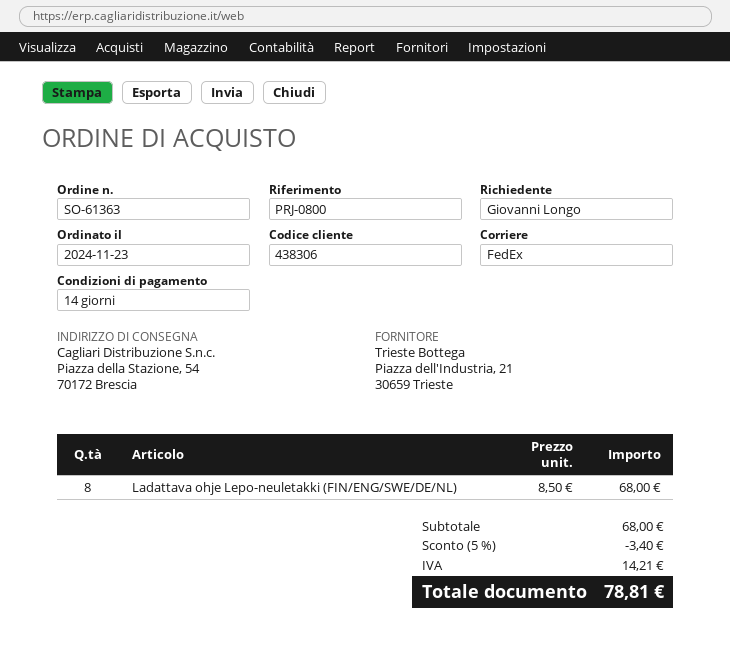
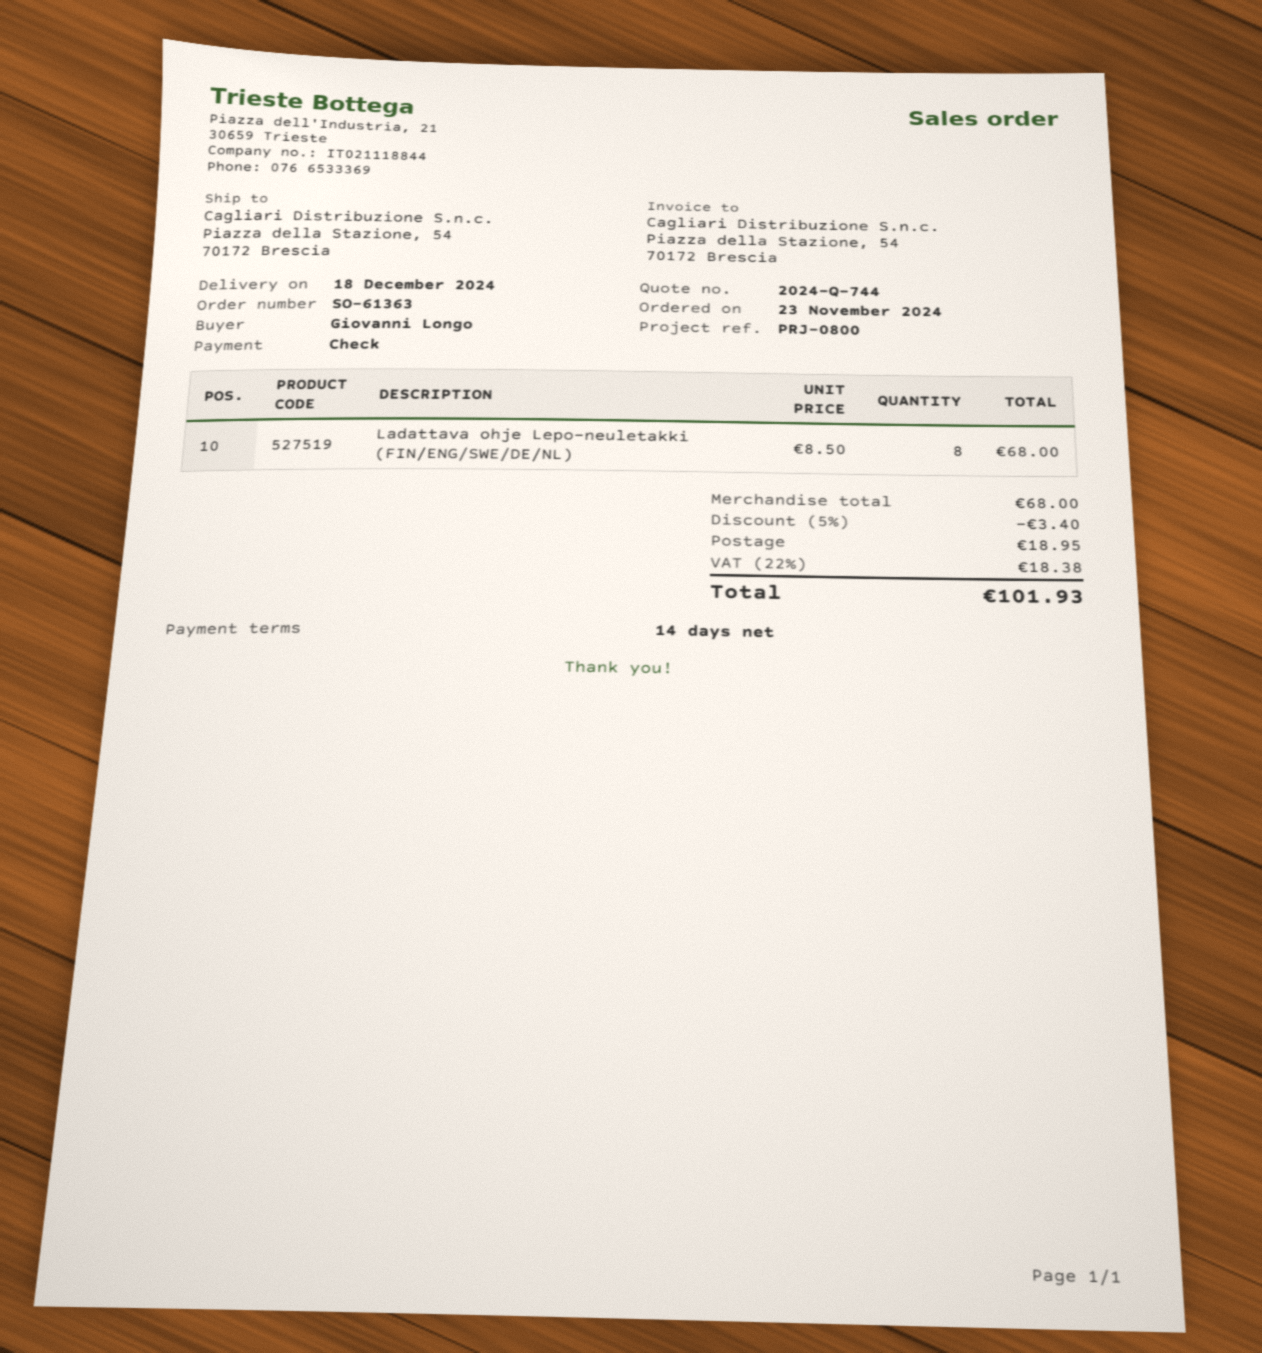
shipping: none -> 18.95
tax: 14.21 -> 18.38
total: 78.81 -> 101.93

